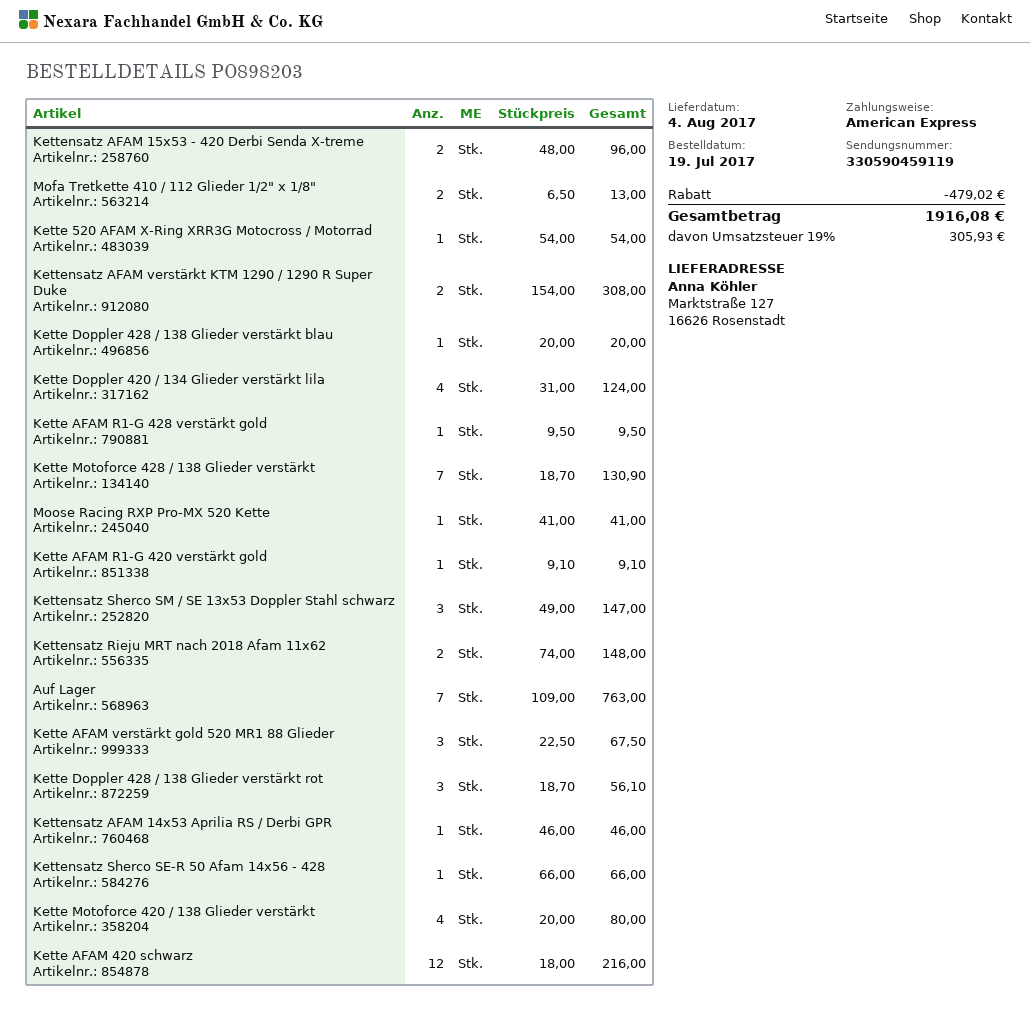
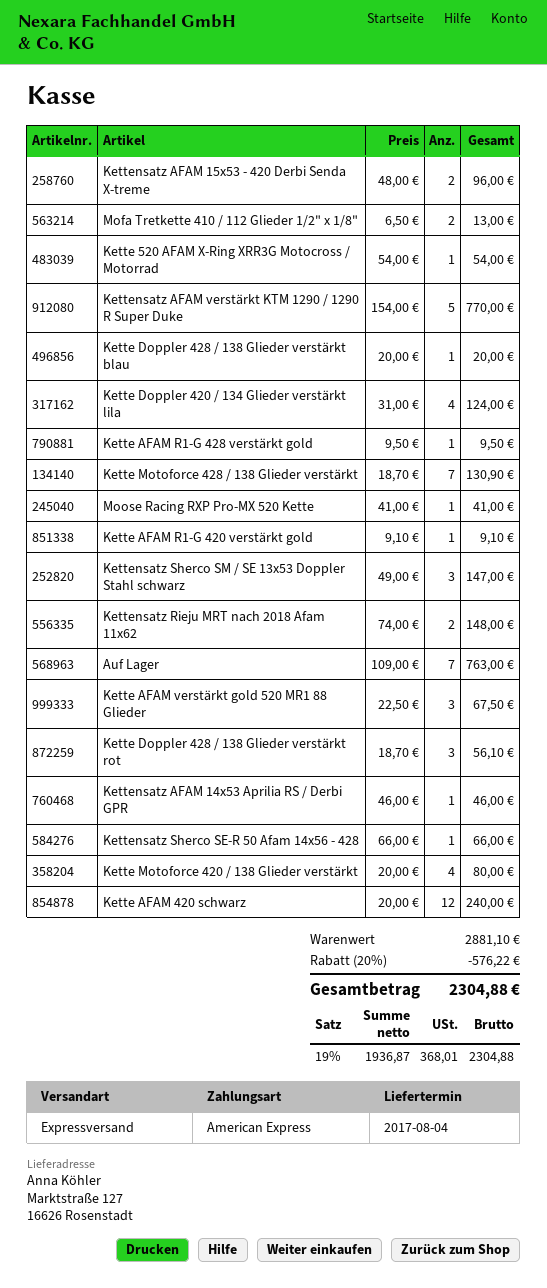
Kettensatz AFAM verstärkt KTM 1290 / 1290 R Super Duke: 2 x 154.00 = 308.00 -> 5 x 154.00 = 770.00
Kette AFAM 420 schwarz: 12 x 18.00 = 216.00 -> 12 x 20.00 = 240.00
discount: 479.02 -> 576.22
tax: 19% = 305.93 -> 19% = 368.01
total: 1916.08 -> 2304.88

